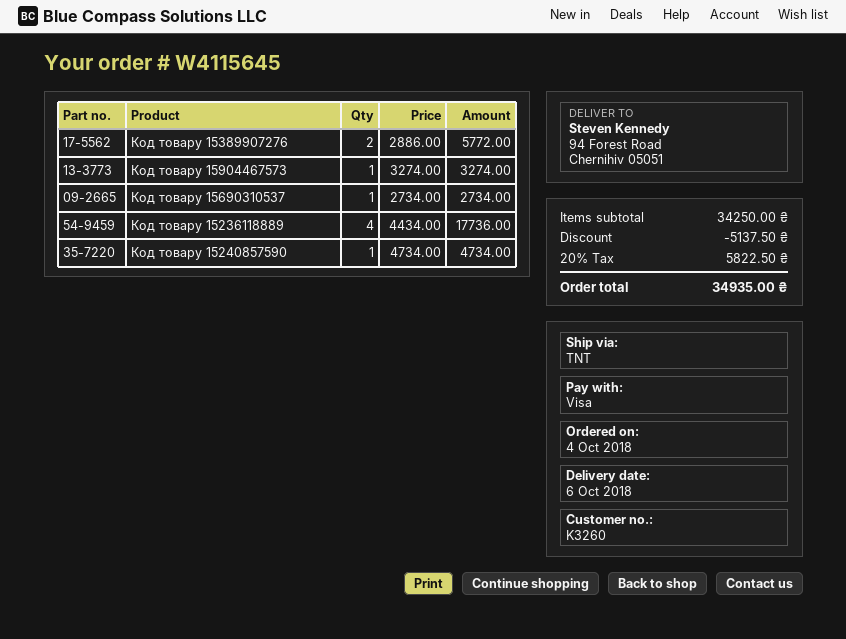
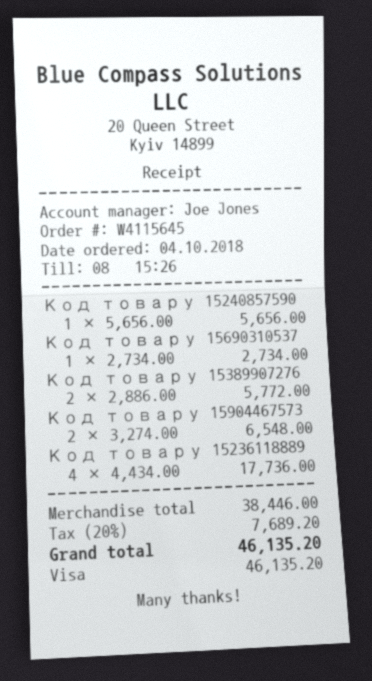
Код товару 15904467573: 1 x 3274.00 = 3274.00 -> 2 x 3274.00 = 6548.00
Код товару 15240857590: 1 x 4734.00 = 4734.00 -> 1 x 5656.00 = 5656.00
subtotal: 34250.00 -> 38446.00
discount: 5137.50 -> none
tax: 20% = 5822.50 -> 20% = 7689.20
total: 34935.00 -> 46135.20

